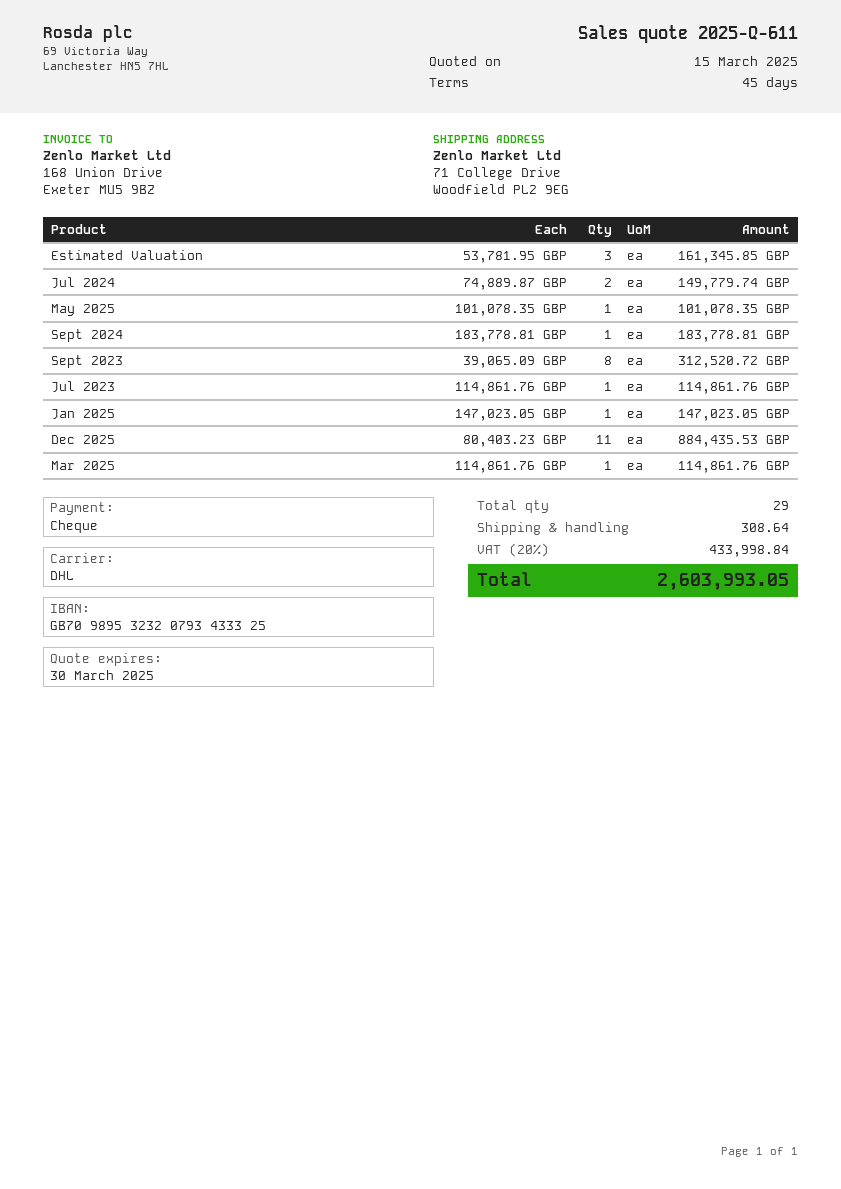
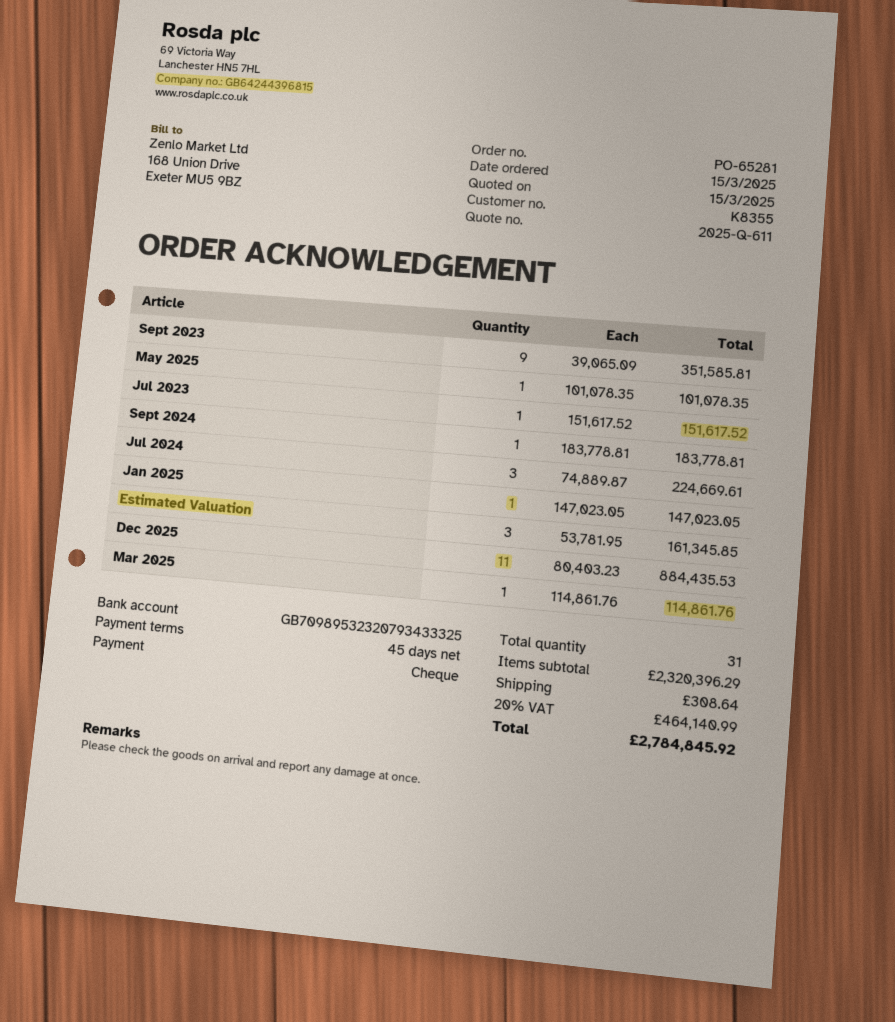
Jul 2024: 2 x 74889.87 = 149779.74 -> 3 x 74889.87 = 224669.61
Sept 2023: 8 x 39065.09 = 312520.72 -> 9 x 39065.09 = 351585.81
Jul 2023: 1 x 114861.76 = 114861.76 -> 1 x 151617.52 = 151617.52
total quantity: 29 -> 31
tax: 20% = 433998.84 -> 20% = 464140.99
total: 2603993.05 -> 2784845.92

